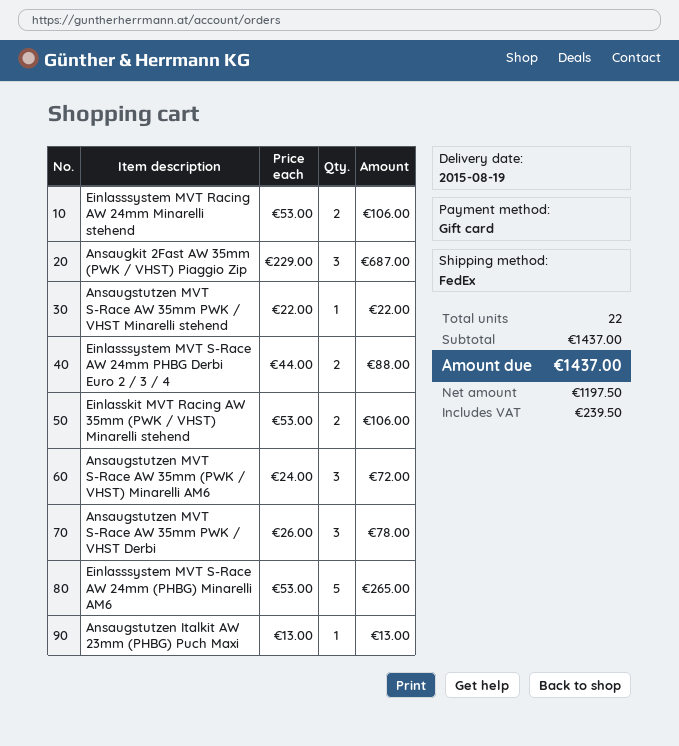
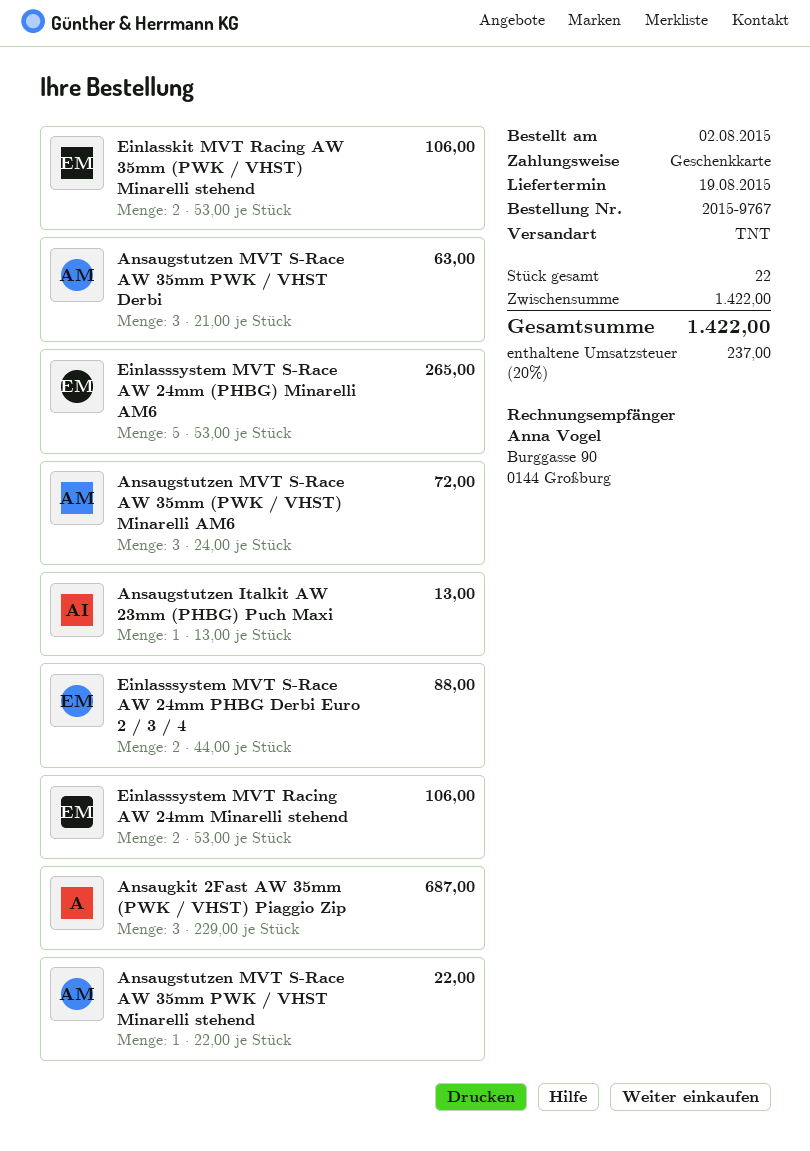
shipping method: FedEx -> TNT
Ansaugstutzen MVT S-Race AW 35mm PWK / VHST Derbi: 3 x 26.00 = 78.00 -> 3 x 21.00 = 63.00
subtotal: 1437.00 -> 1422.00
tax: 239.50 -> 237.00
total: 1437.00 -> 1422.00

